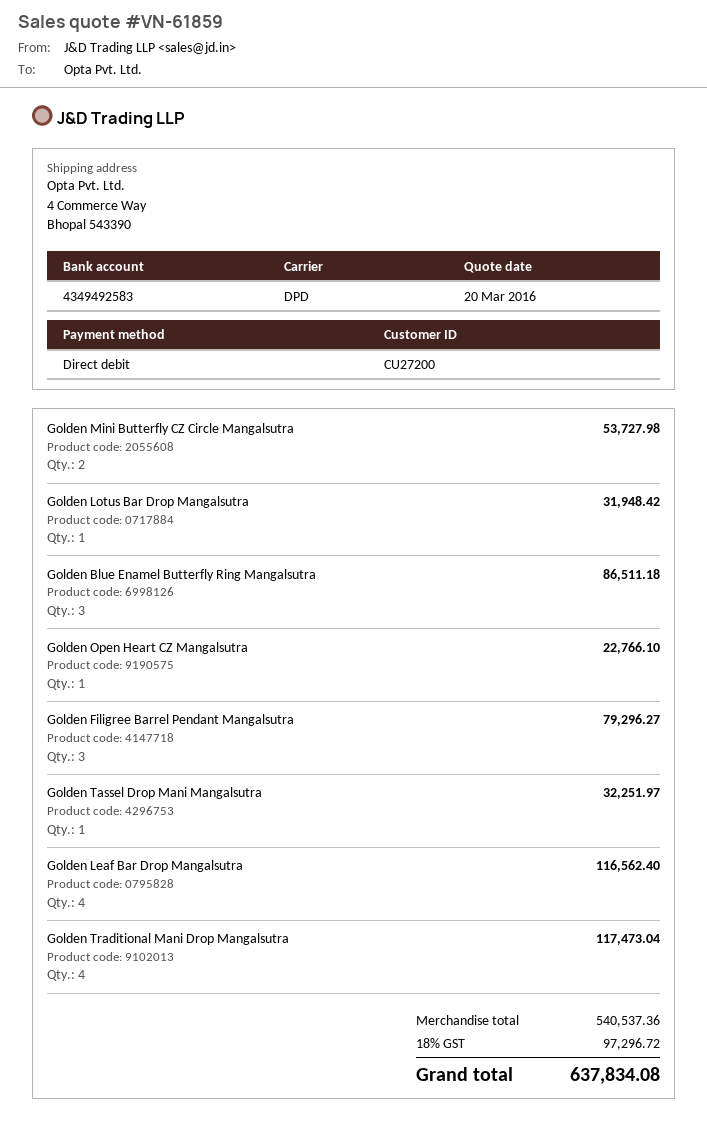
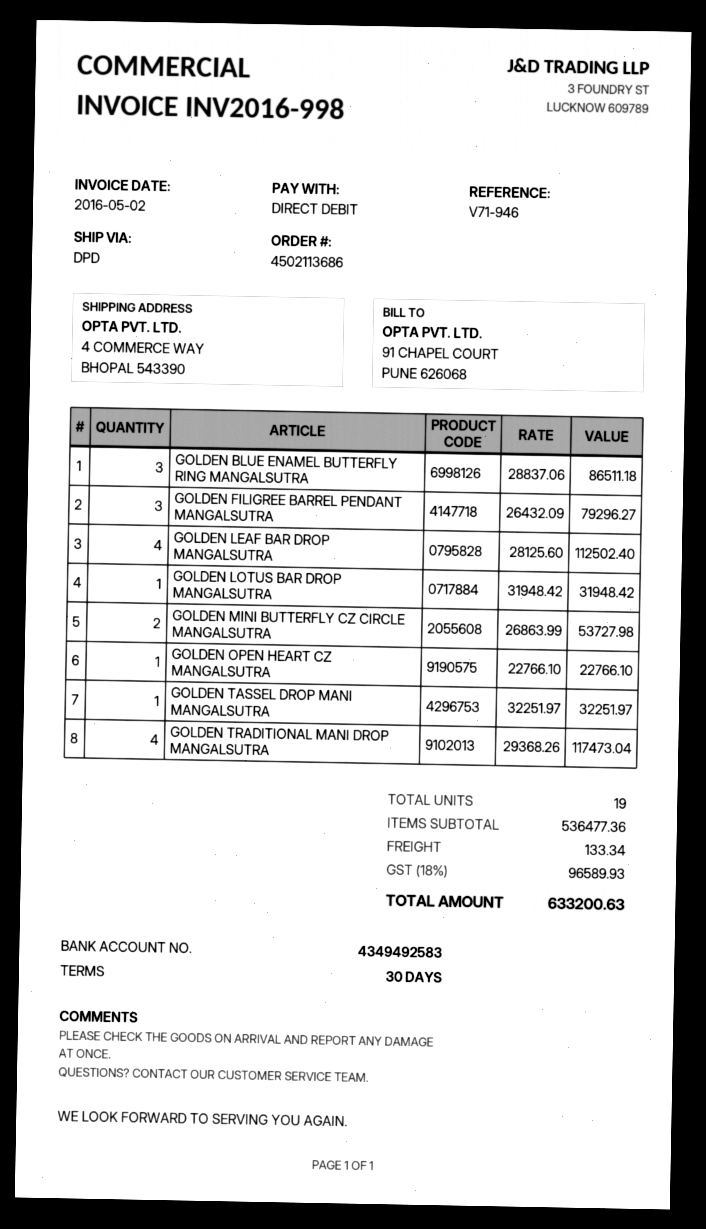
Golden Leaf Bar Drop Mangalsutra: 4 for 116562.40 -> 4 for 112502.40
subtotal: 540537.36 -> 536477.36
shipping: none -> 133.34
tax: 18% = 97296.72 -> 18% = 96589.93
total: 637834.08 -> 633200.63

